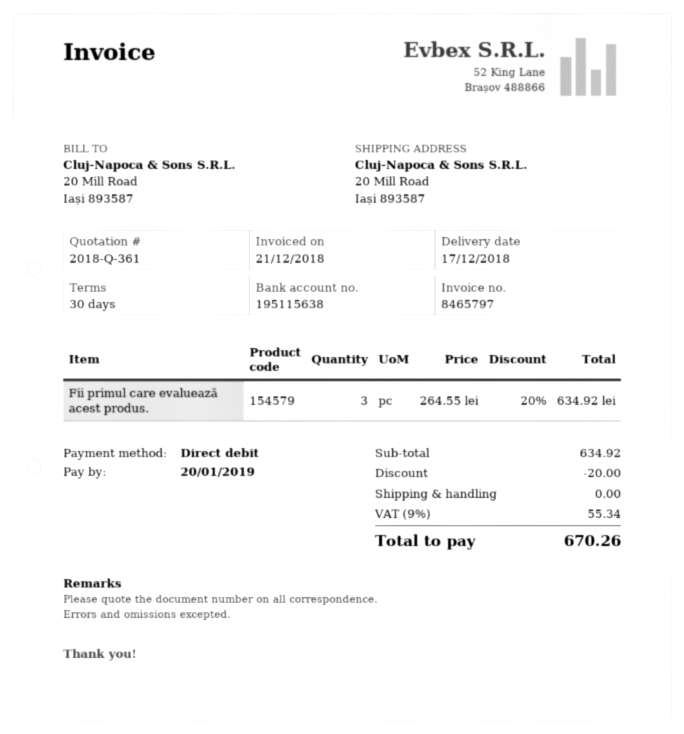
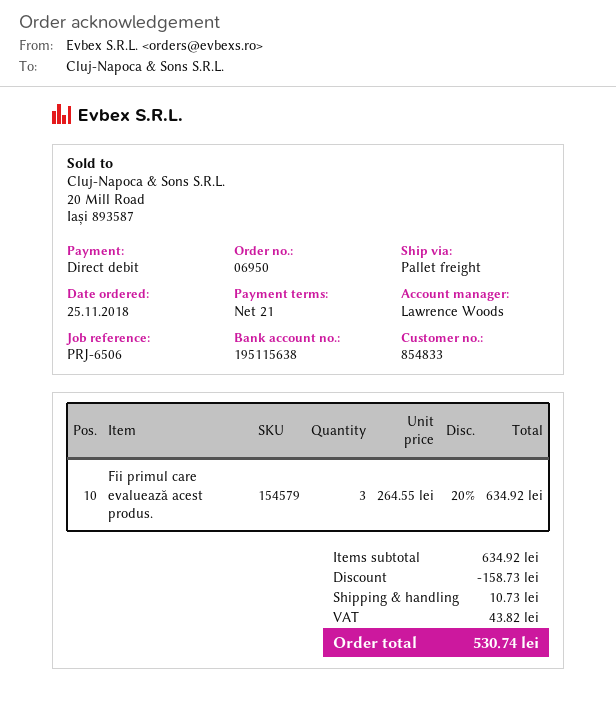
payment terms: 30 days -> 21 days
discount: 20.00 -> 158.73
shipping: 0.00 -> 10.73
tax: 55.34 -> 43.82
total: 670.26 -> 530.74

